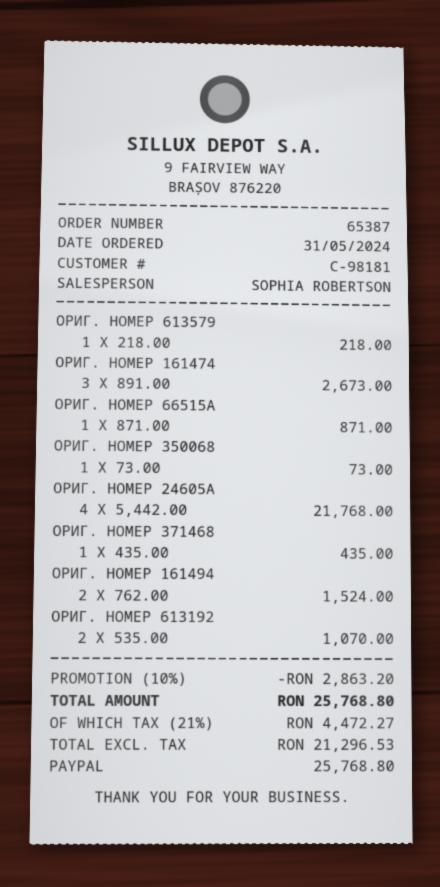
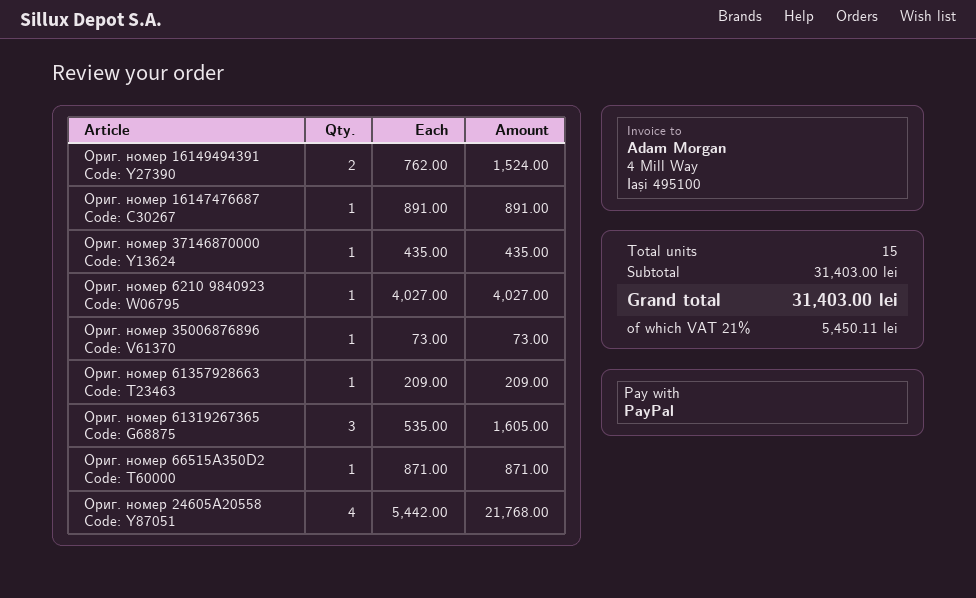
ОРИГ. НОМЕР 613579: 1 x 218.00 = 218.00 -> 1 x 209.00 = 209.00
ОРИГ. НОМЕР 161474: 3 x 891.00 = 2673.00 -> 1 x 891.00 = 891.00
ОРИГ. НОМЕР 613192: 2 x 535.00 = 1070.00 -> 3 x 535.00 = 1605.00
Ориг. номер 6210 9840923: none -> 1 x 4027.00 = 4027.00
discount: 10% = 2863.20 -> none
tax: 21% = 4472.27 -> 21% = 5450.11
total: 25768.80 -> 31403.00

